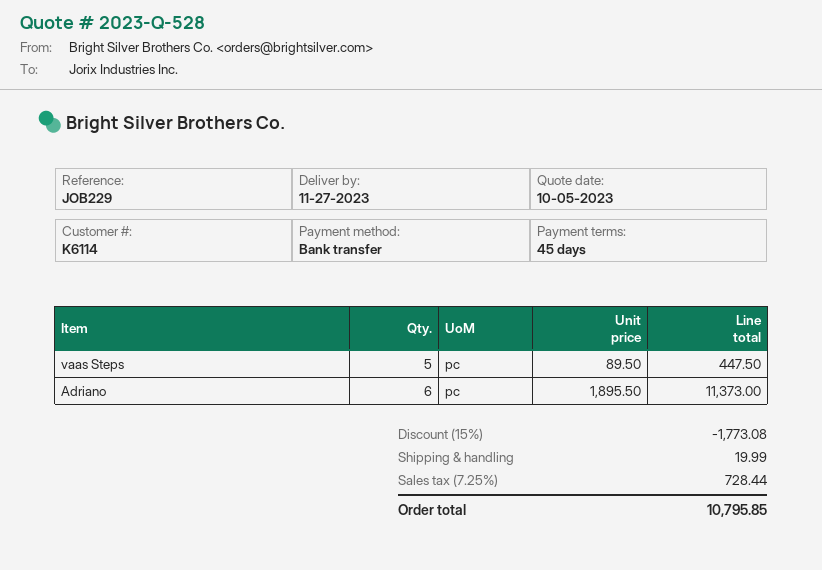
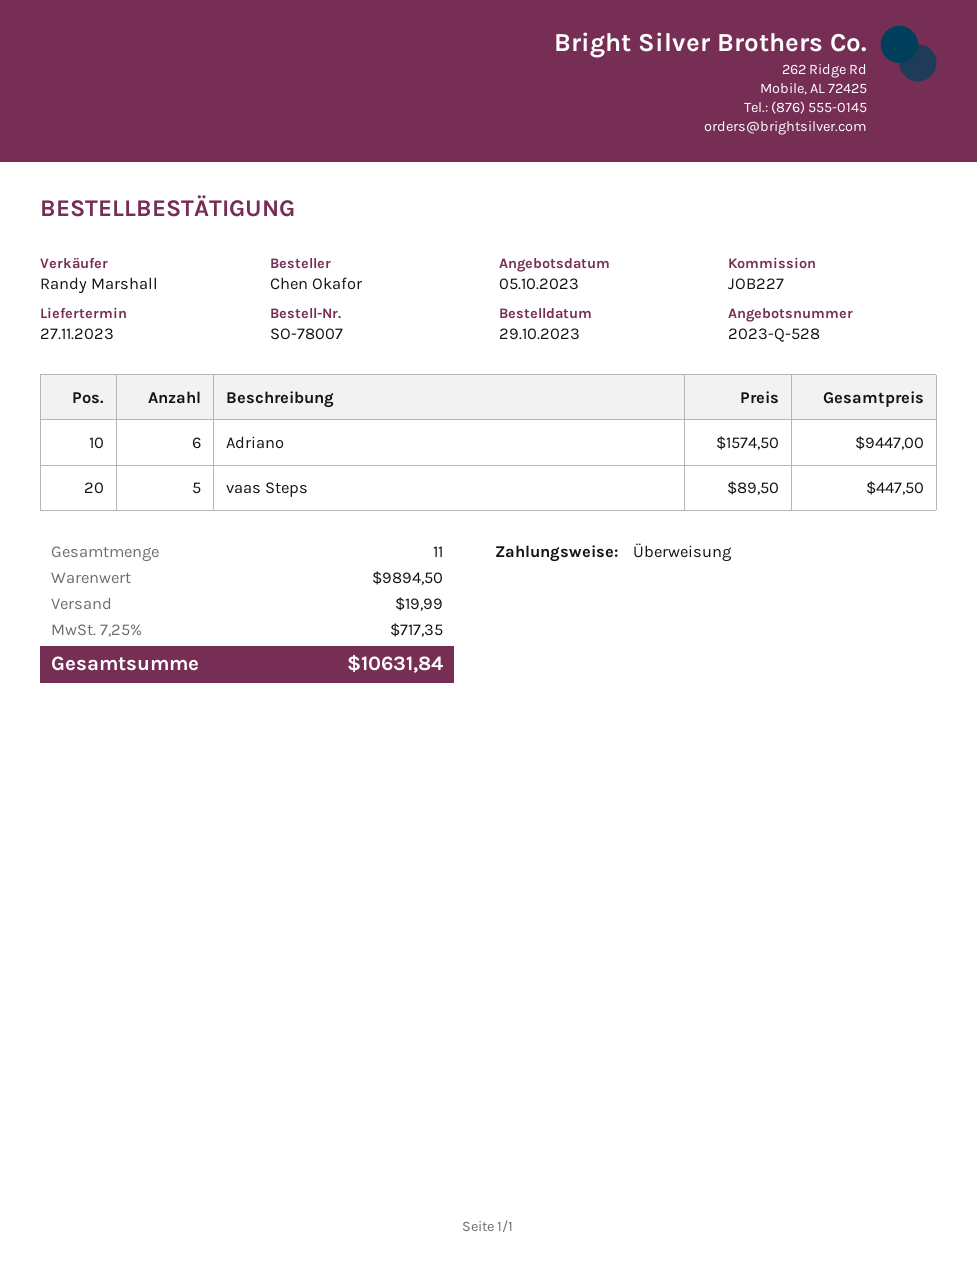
reference: JOB229 -> JOB227
Adriano: 6 x 1895.50 = 11373.00 -> 6 x 1574.50 = 9447.00
discount: 15% = 1773.08 -> none
tax: 7.25% = 728.44 -> 7.25% = 717.35
total: 10795.85 -> 10631.84

